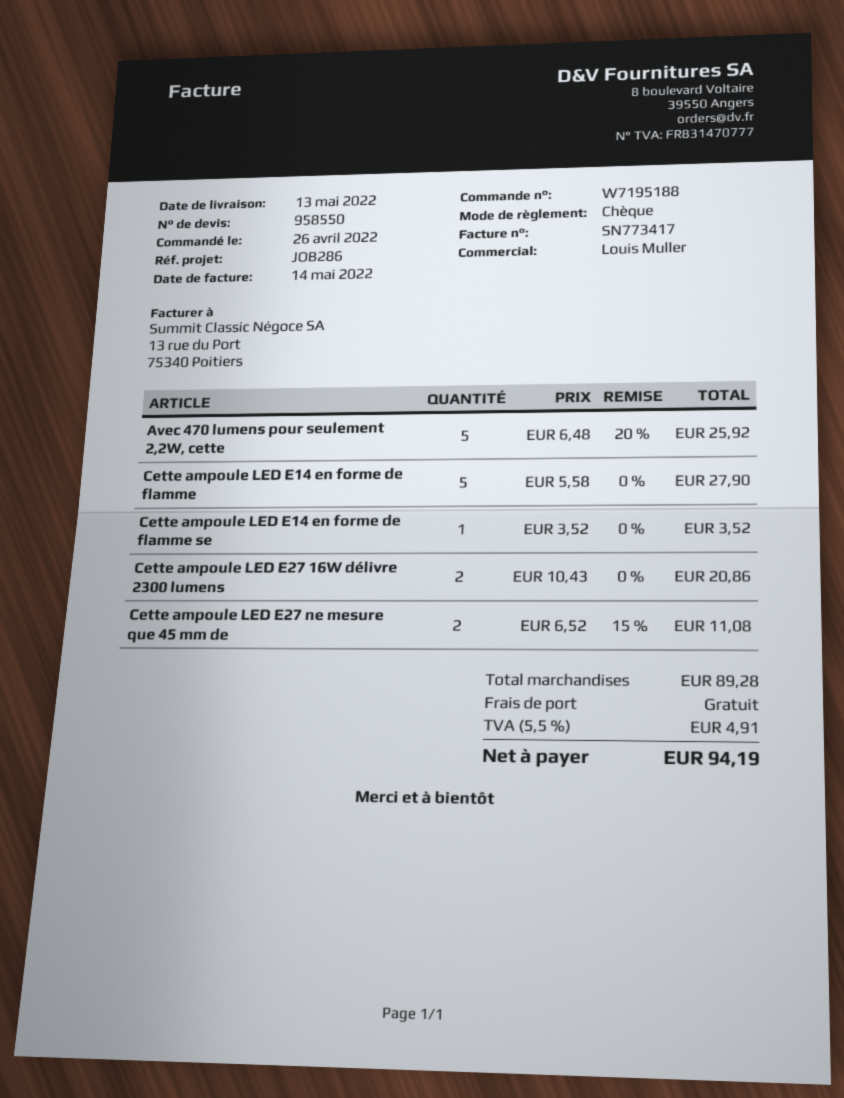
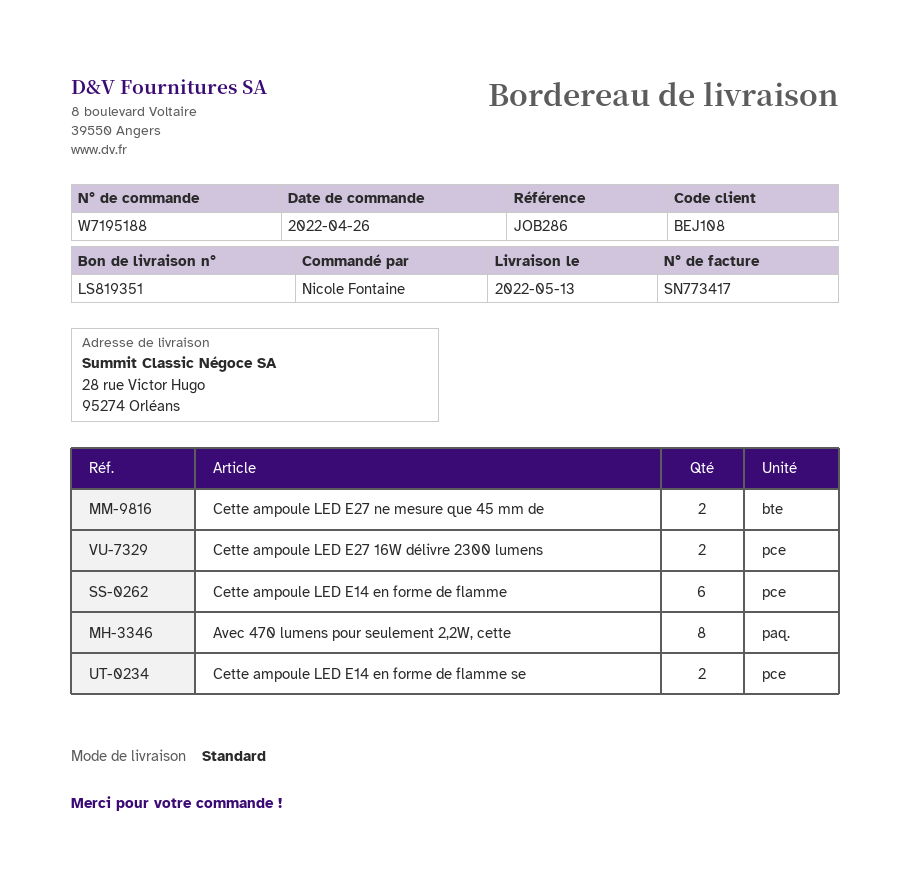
Avec 470 lumens pour seulement 2,2W, cette: 5 -> 8
Cette ampoule LED E14 en forme de flamme: 5 -> 6
Cette ampoule LED E14 en forme de flamme se: 1 -> 2

